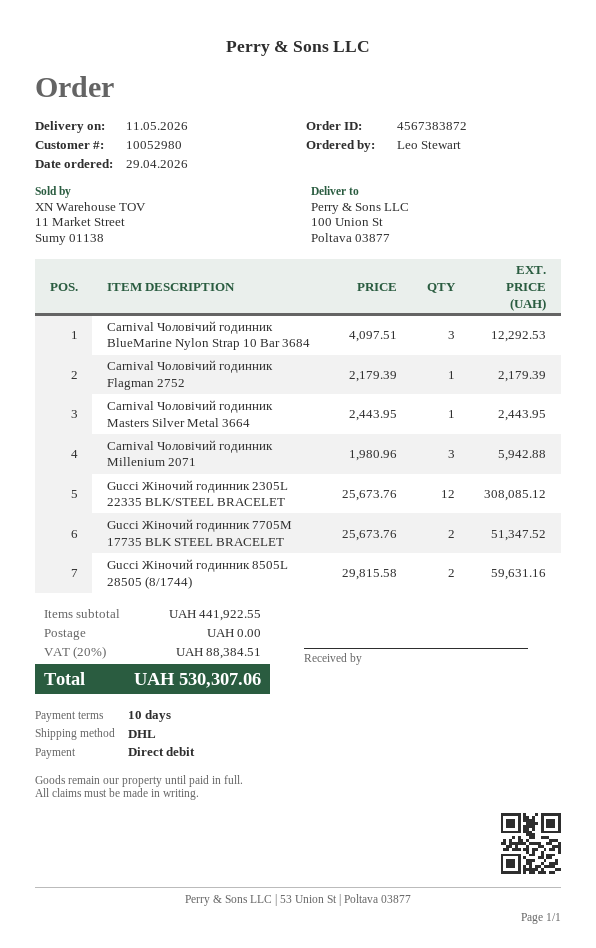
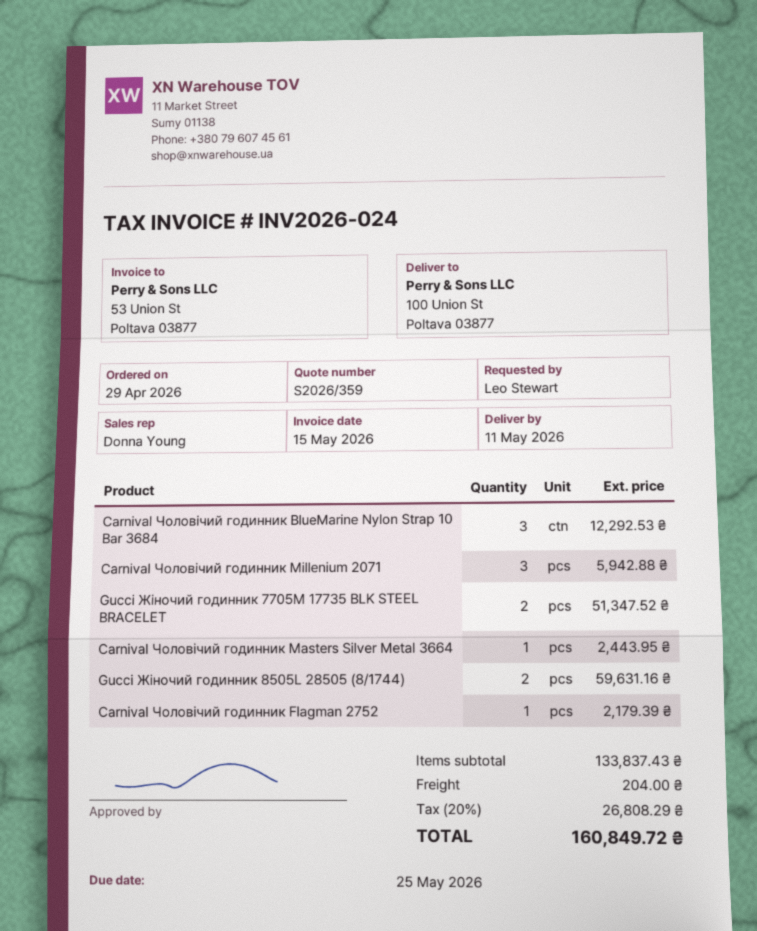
Gucci Жіночий годинник 2305L 22335 BLK/STEEL BRACELET: 12 for 308085.12 -> none
subtotal: 441922.55 -> 133837.43
shipping: 0.00 -> 204.00
tax: 20% = 88384.51 -> 20% = 26808.29
total: 530307.06 -> 160849.72

